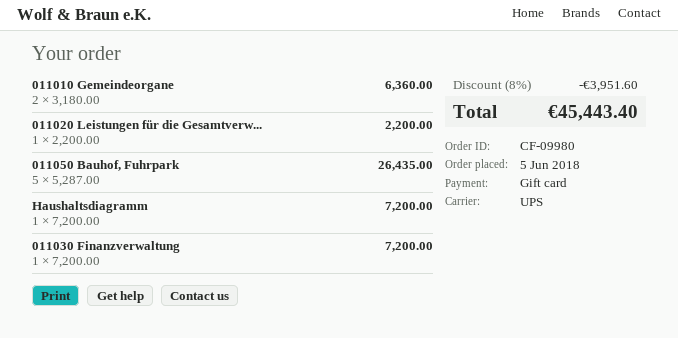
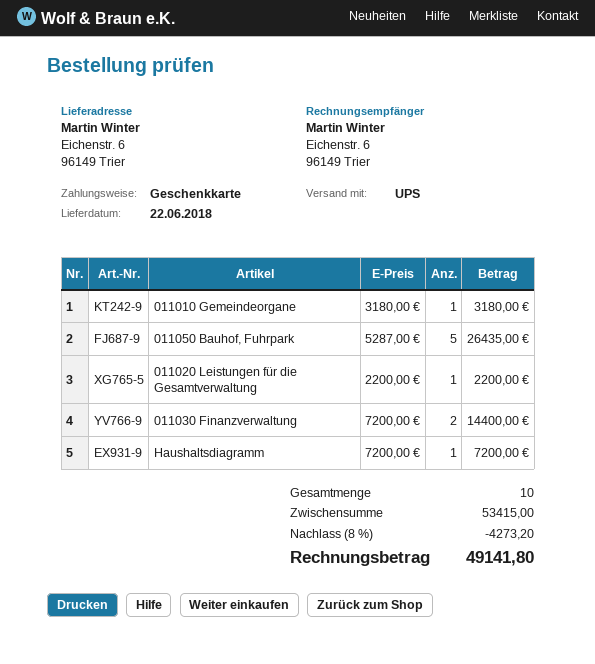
011010 Gemeindeorgane: 2 x 3180.00 = 6360.00 -> 1 x 3180.00 = 3180.00
011030 Finanzverwaltung: 1 x 7200.00 = 7200.00 -> 2 x 7200.00 = 14400.00
discount: 8% = 3951.60 -> 8% = 4273.20
total: 45443.40 -> 49141.80

